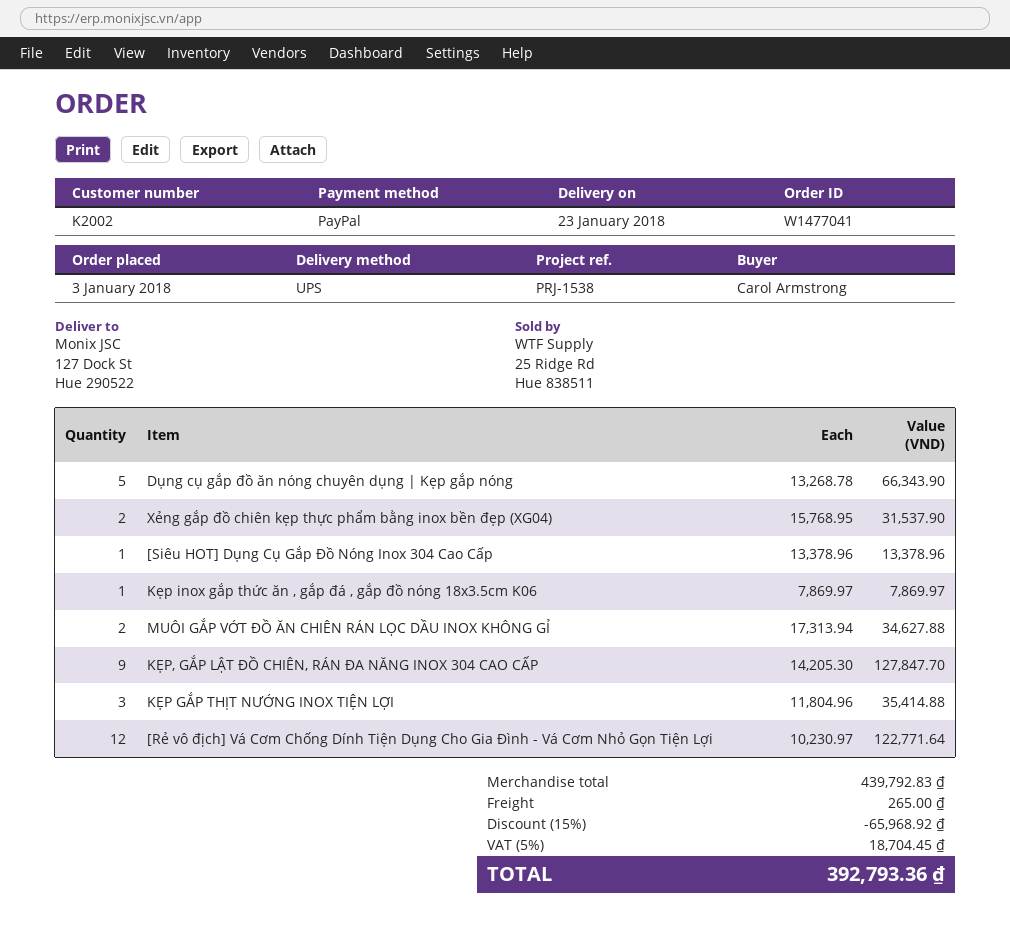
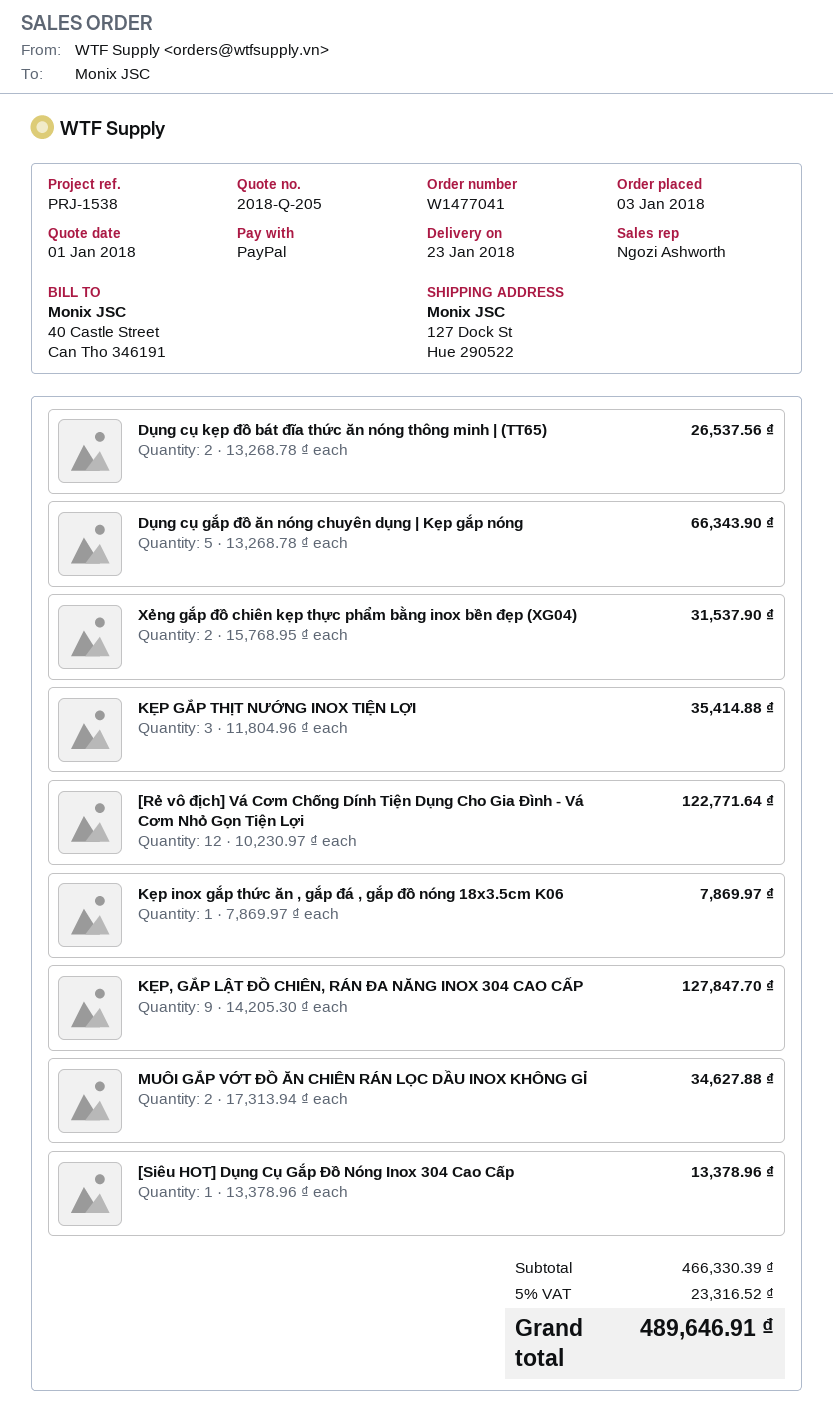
Dụng cụ kẹp đồ bát đĩa thức ăn nóng thông minh | (TT65): none -> 2 x 13268.78 = 26537.56
subtotal: 439792.83 -> 466330.39
discount: 15% = 65968.92 -> none
shipping: 265.00 -> none
tax: 5% = 18704.45 -> 5% = 23316.52
total: 392793.36 -> 489646.91

